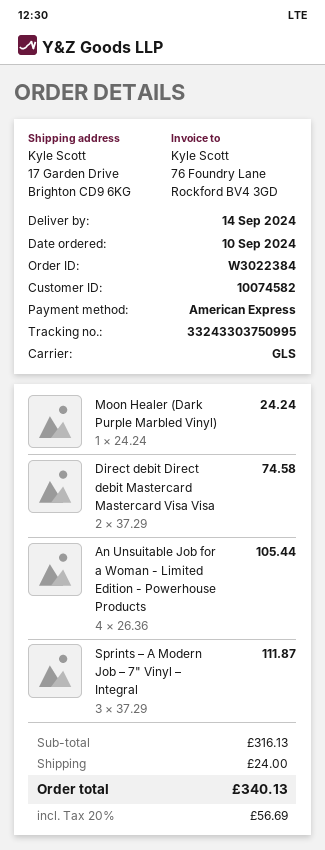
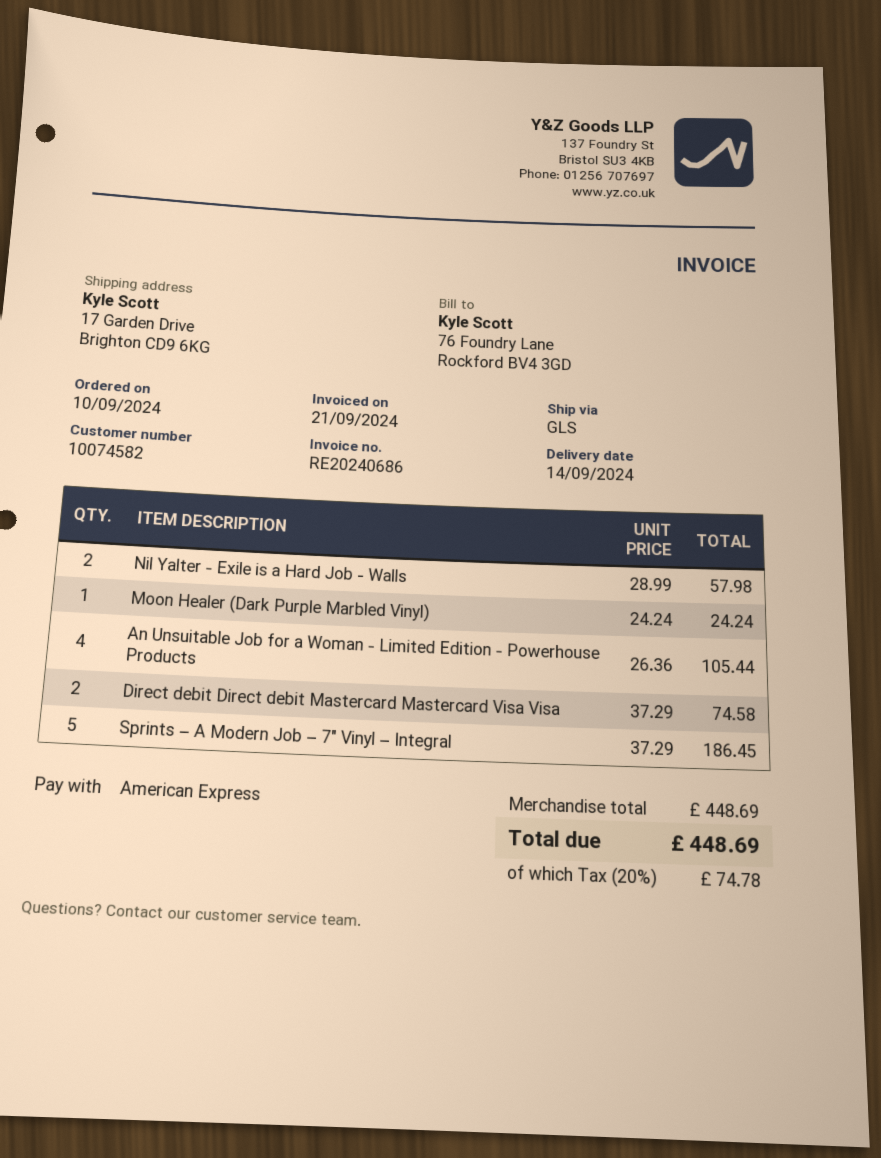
Sprints – A Modern Job – 7" Vinyl – Integral: 3 x 37.29 = 111.87 -> 5 x 37.29 = 186.45
Nil Yalter - Exile is a Hard Job - Walls: none -> 2 x 28.99 = 57.98
subtotal: 316.13 -> 448.69
shipping: 24.00 -> none
tax: 20% = 56.69 -> 20% = 74.78
total: 340.13 -> 448.69

